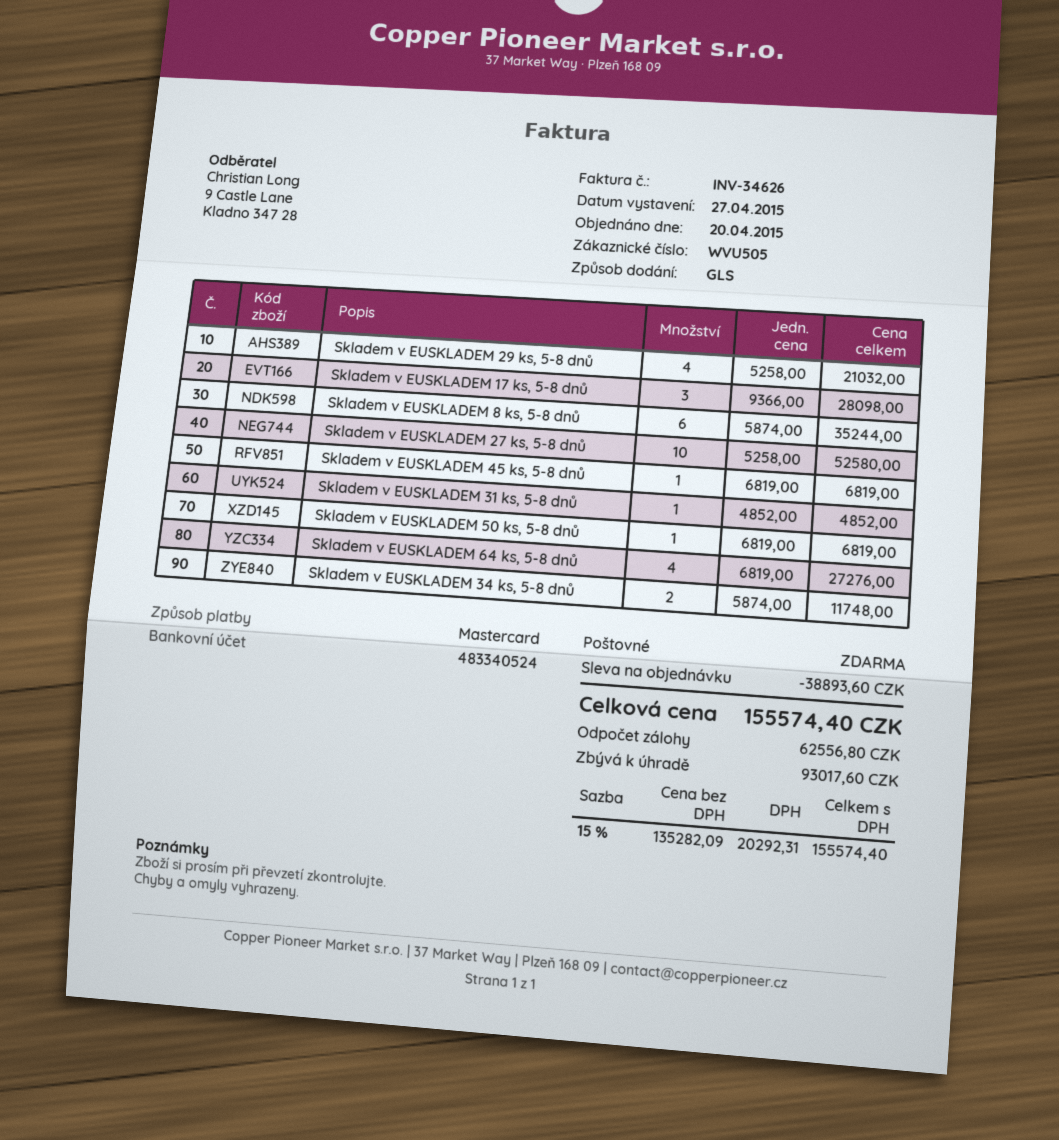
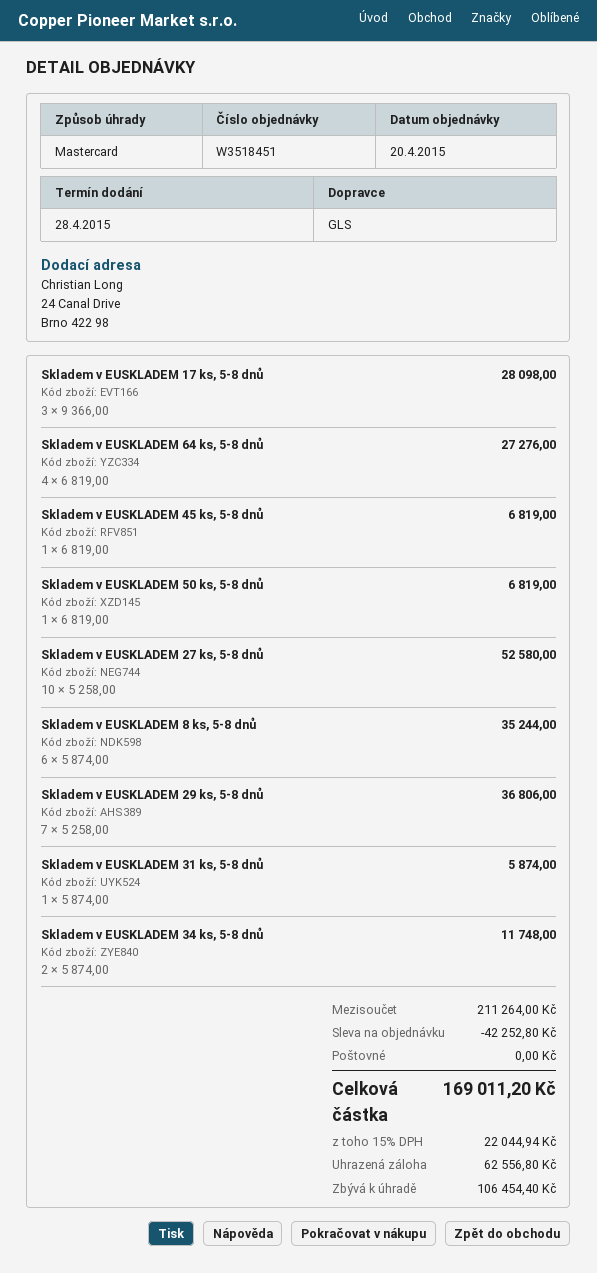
Skladem v EUSKLADEM 29 ks, 5-8 dnů: 4 x 5258.00 = 21032.00 -> 7 x 5258.00 = 36806.00
Skladem v EUSKLADEM 31 ks, 5-8 dnů: 1 x 4852.00 = 4852.00 -> 1 x 5874.00 = 5874.00
discount: 38893.60 -> 42252.80
tax: 15% = 20292.31 -> 15% = 22044.94
total: 155574.40 -> 169011.20
balance: 93017.60 -> 106454.40

